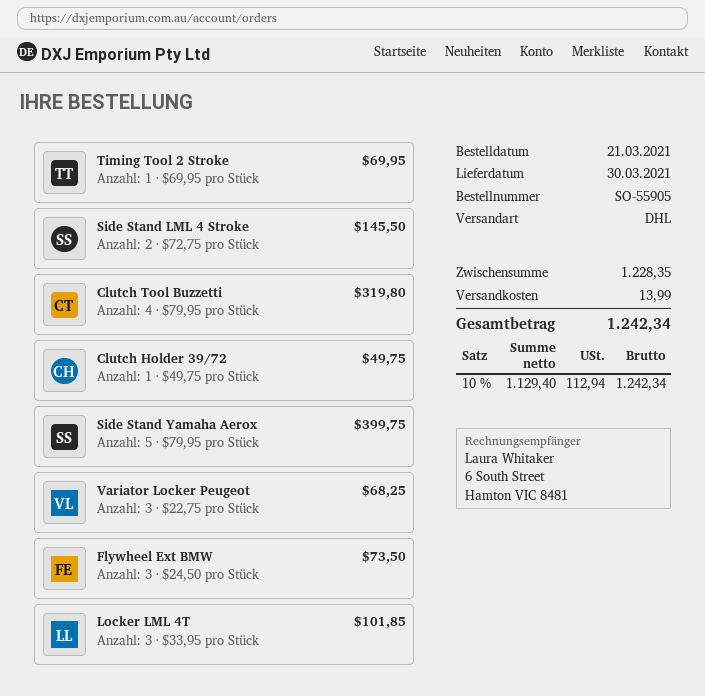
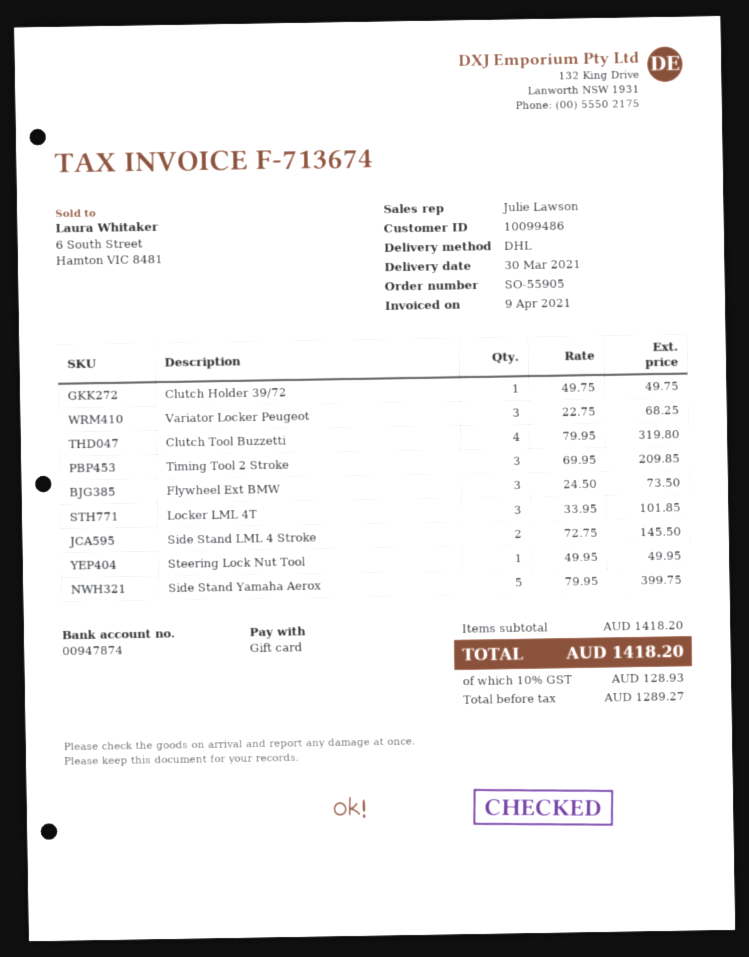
Timing Tool 2 Stroke: 1 x 69.95 = 69.95 -> 3 x 69.95 = 209.85
Steering Lock Nut Tool: none -> 1 x 49.95 = 49.95
subtotal: 1228.35 -> 1418.20
shipping: 13.99 -> none
net: 1129.40 -> 1289.27
tax: 10% = 112.94 -> 10% = 128.93
total: 1242.34 -> 1418.20

